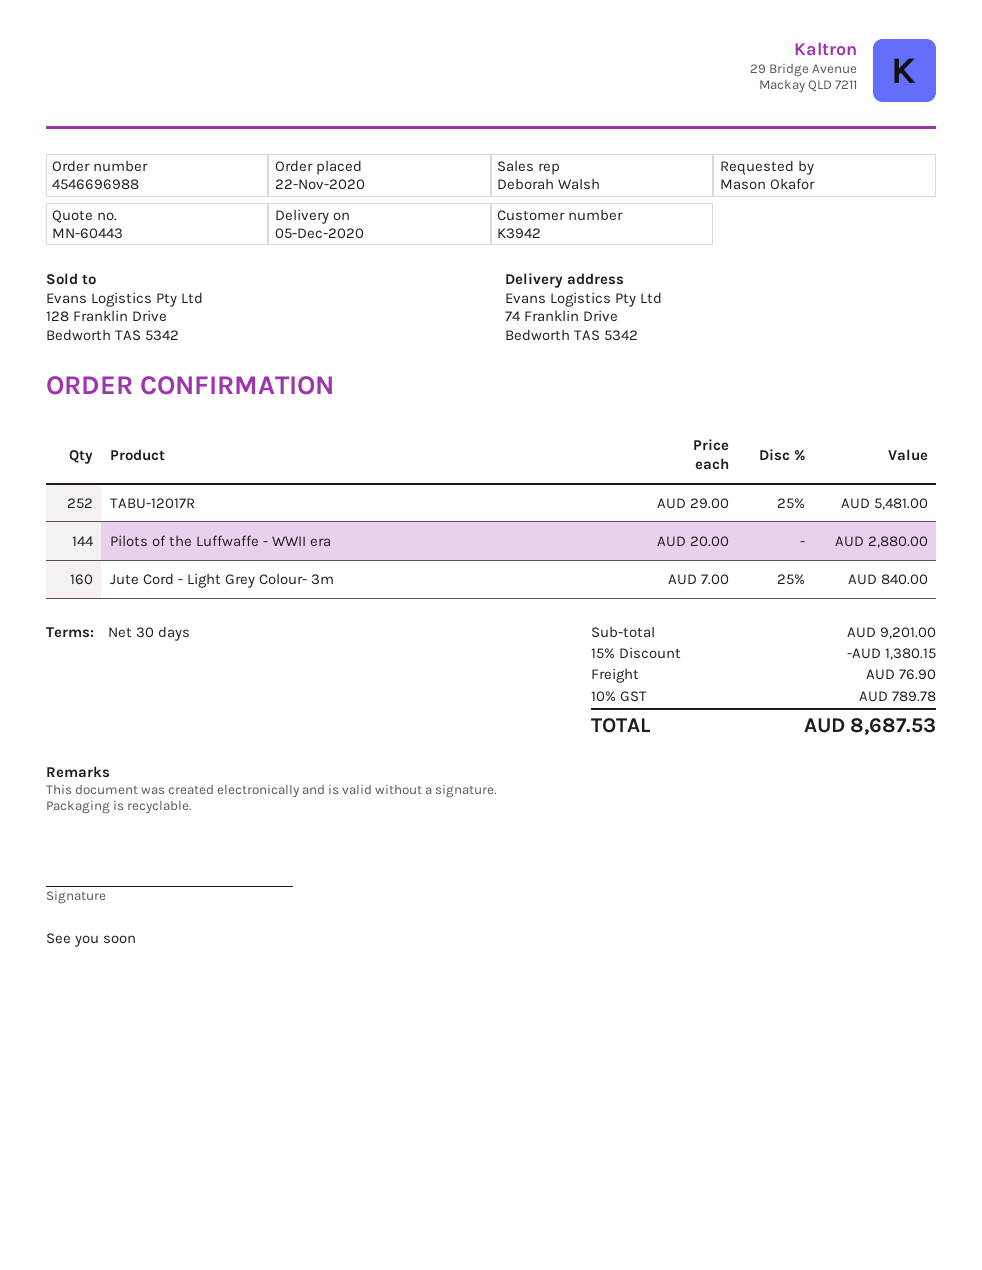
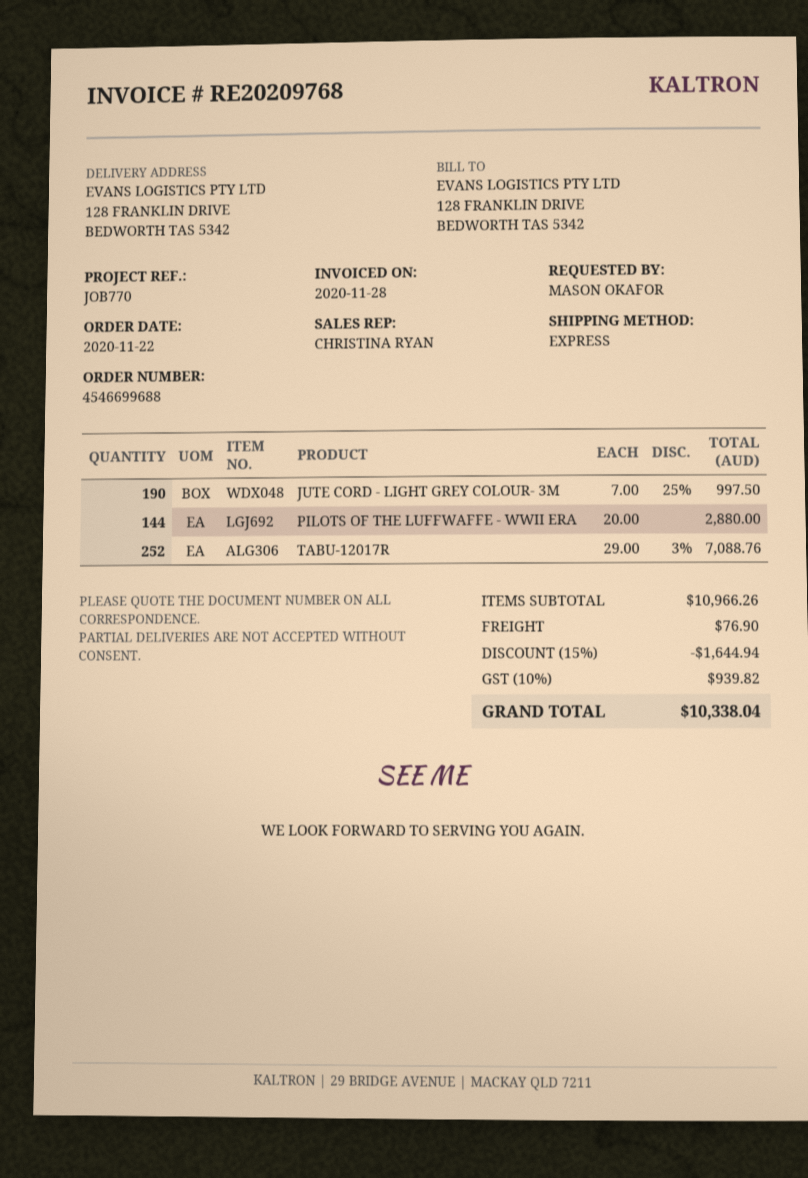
order number: 4546696988 -> 4546699688
sales rep: Deborah Walsh -> CHRISTINA RYAN
ship to: 74 Franklin Drive, Bedworth TAS 5342 -> 128 FRANKLIN DRIVE, BEDWORTH TAS 5342
TABU-12017R: 252 x 29.00 - 25% = 5481.00 -> 252 x 29.00 - 3% = 7088.76
Jute Cord - Light Grey Colour- 3m: 160 x 7.00 - 25% = 840.00 -> 190 x 7.00 - 25% = 997.50
subtotal: 9201.00 -> 10966.26
discount: 15% = 1380.15 -> 15% = 1644.94
tax: 10% = 789.78 -> 10% = 939.82
total: 8687.53 -> 10338.04

